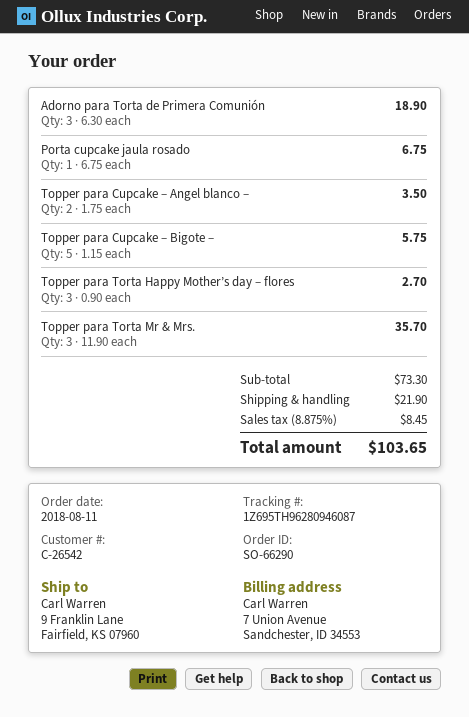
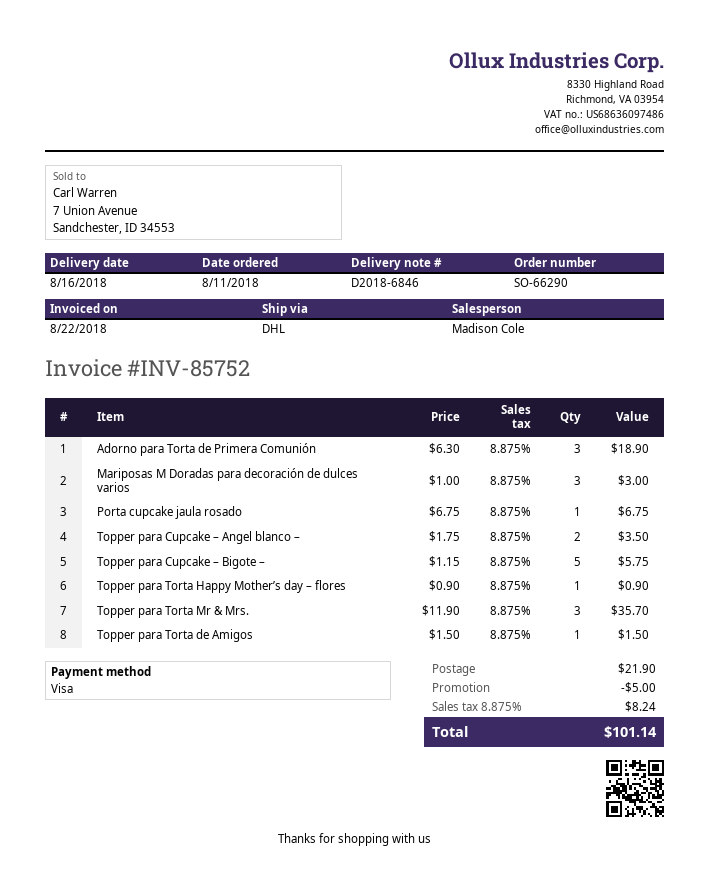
Topper para Torta Happy Mother’s day – flores: 3 x 0.90 = 2.70 -> 1 x 0.90 = 0.90
Mariposas M Doradas para decoración de dulces varios: none -> 3 x 1.00 = 3.00
Topper para Torta de Amigos: none -> 1 x 1.50 = 1.50
discount: none -> 5.00
tax: 8.875% = 8.45 -> 8.875% = 8.24
total: 103.65 -> 101.14

